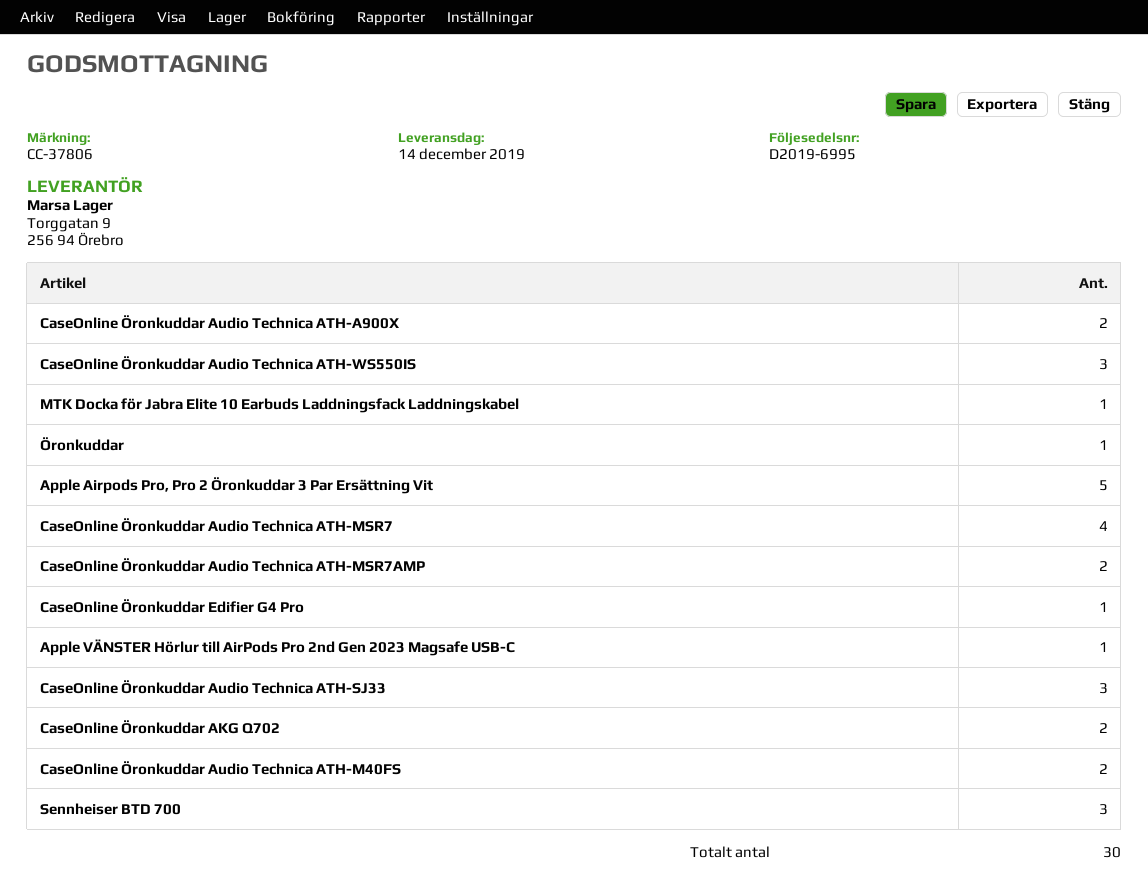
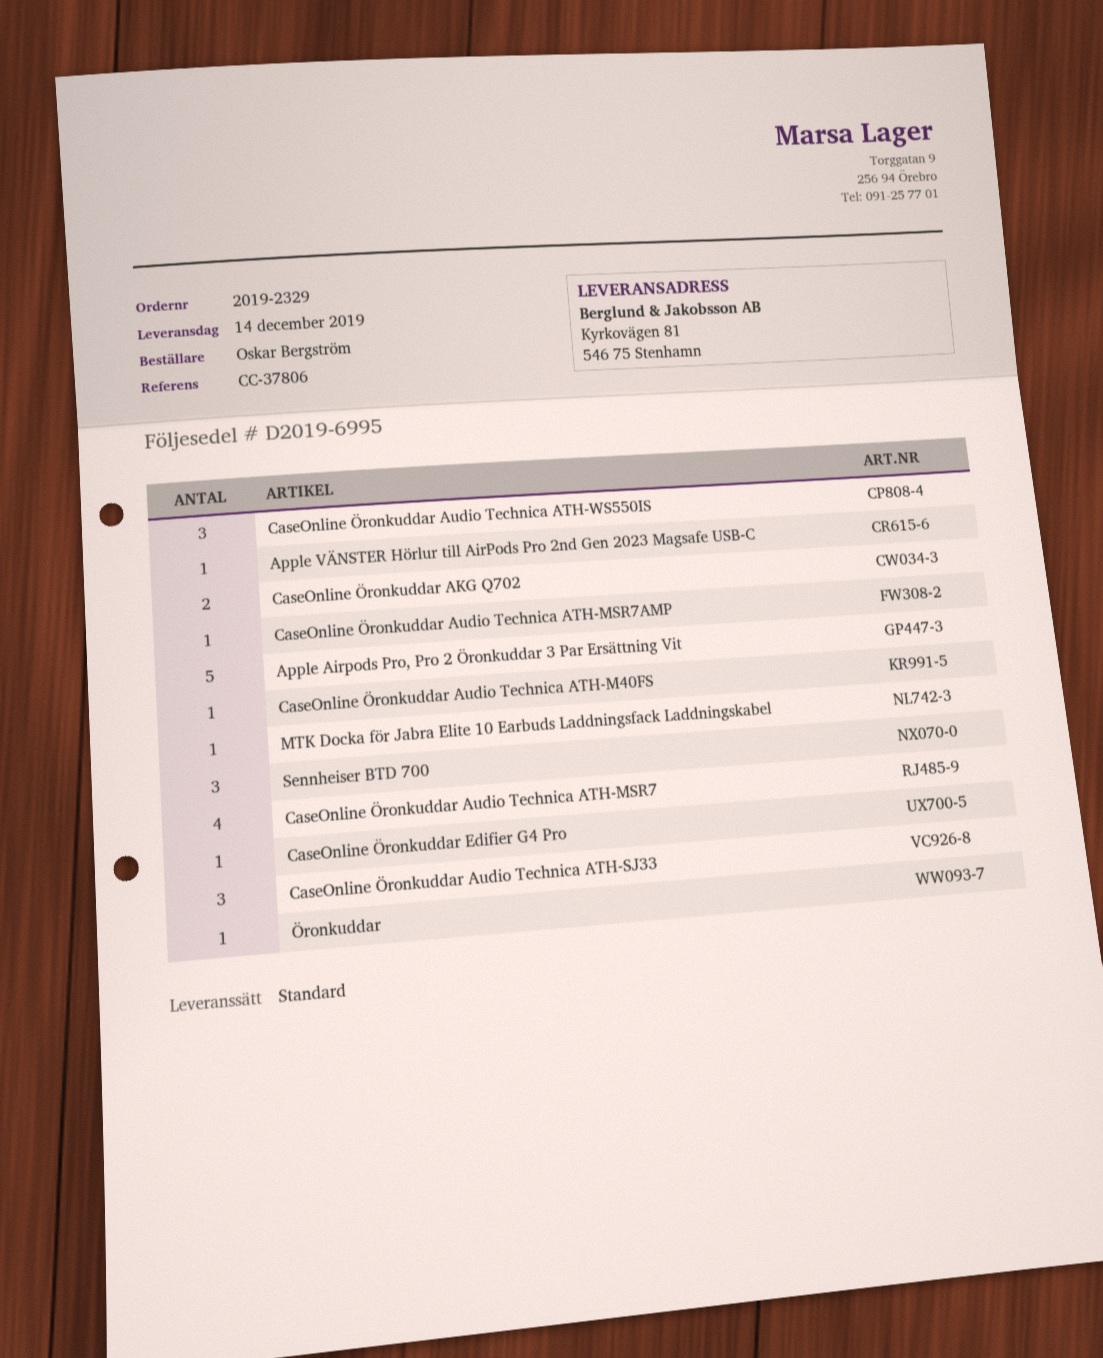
CaseOnline Öronkuddar Audio Technica ATH-A900X: 2 -> none
CaseOnline Öronkuddar Audio Technica ATH-MSR7AMP: 2 -> 1
CaseOnline Öronkuddar Audio Technica ATH-M40FS: 2 -> 1

